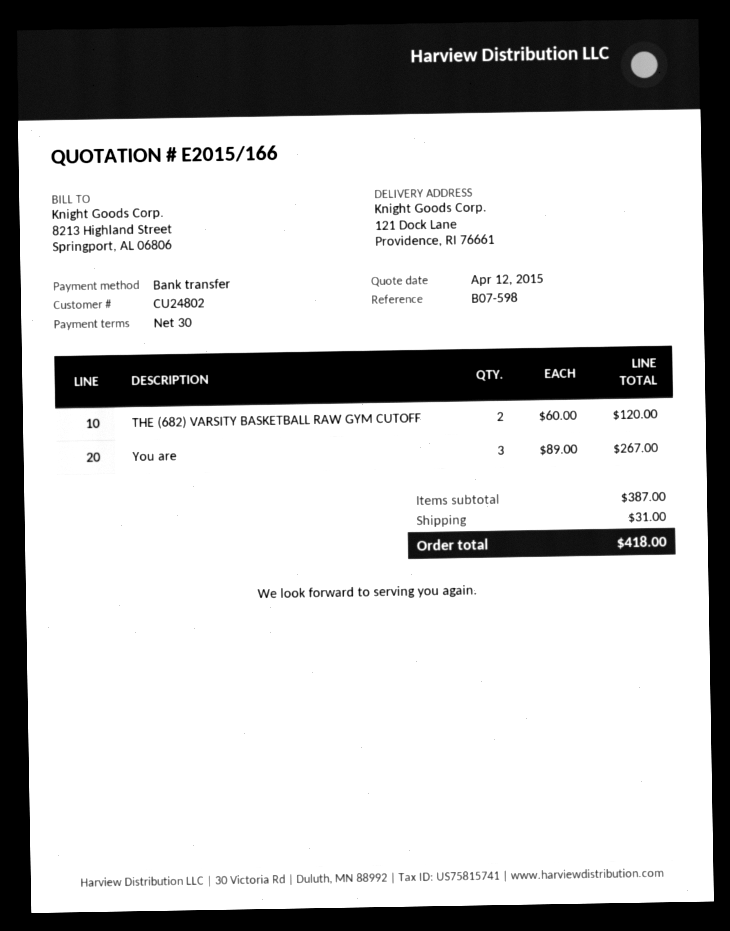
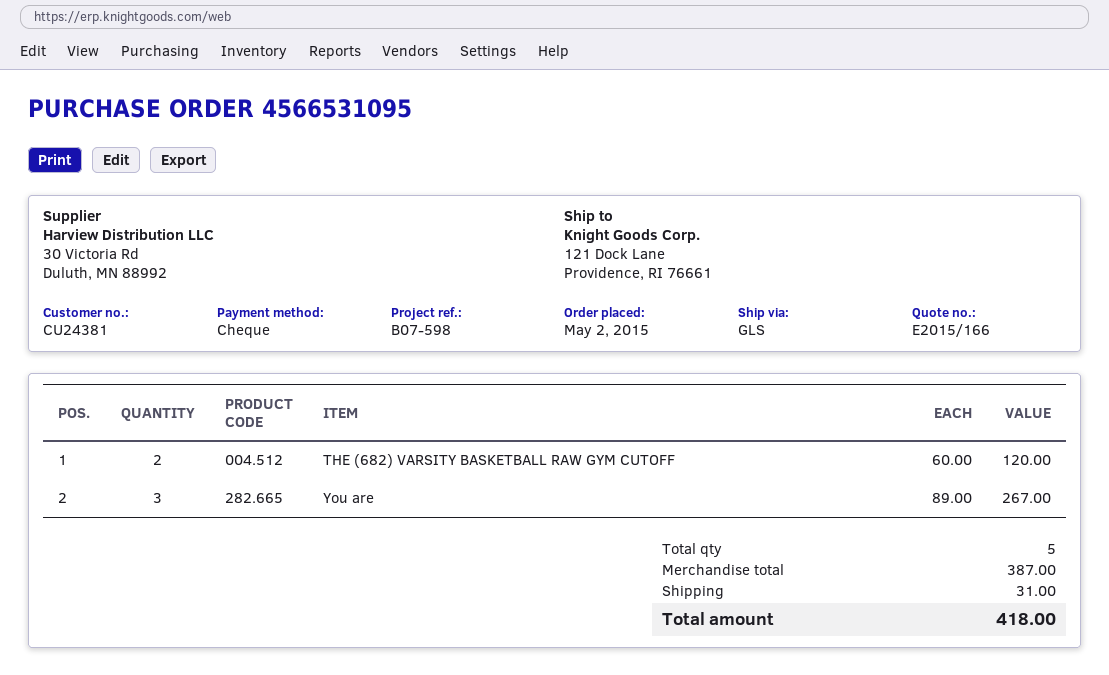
customer number: CU24802 -> CU24381
payment method: bank transfer -> cheque

